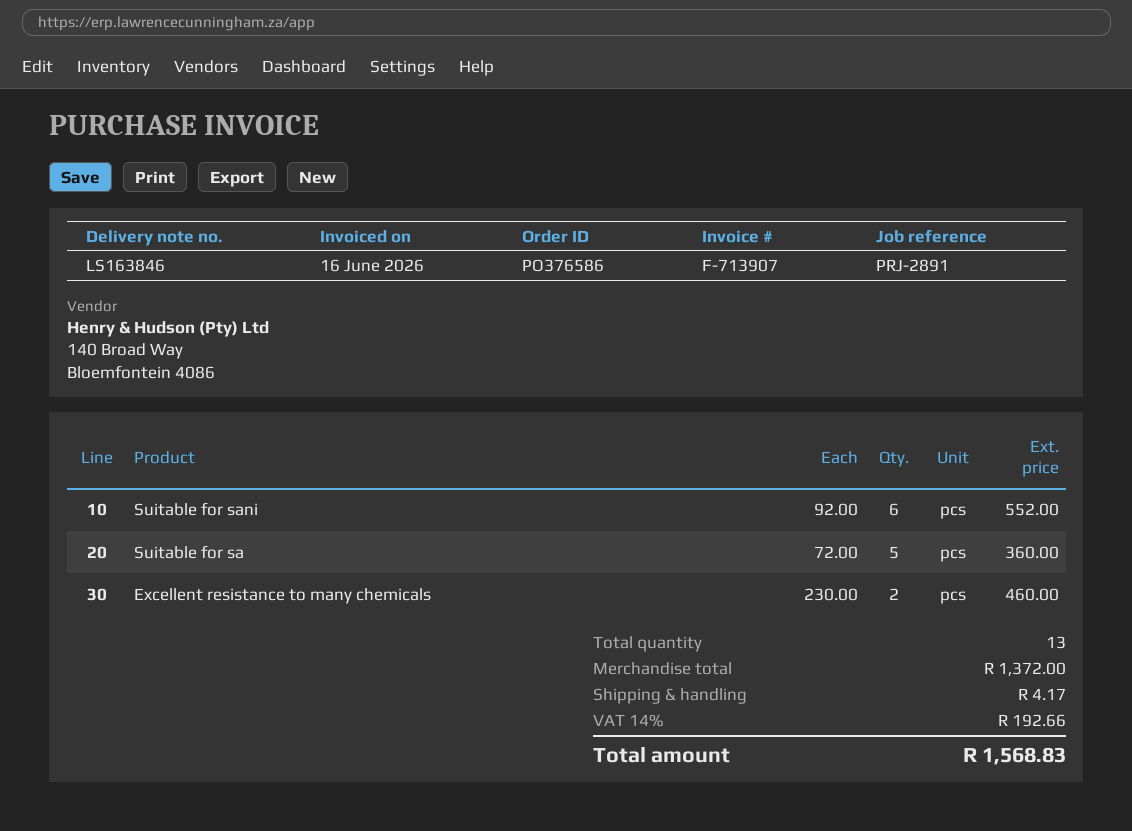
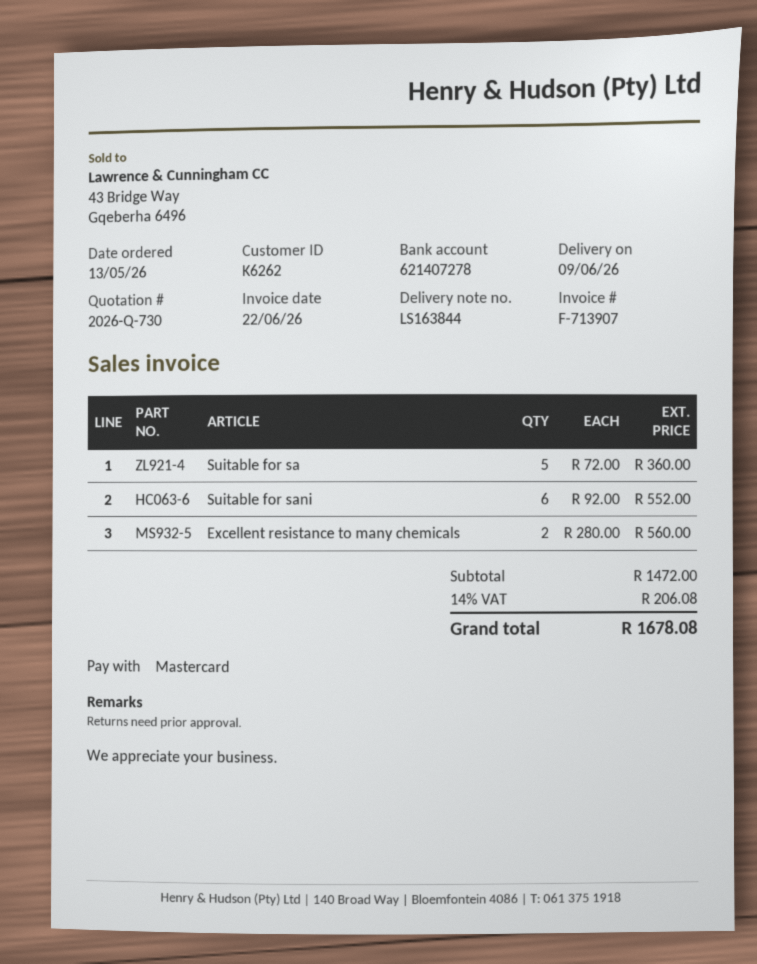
delivery note number: LS163846 -> LS163844
invoice date: 2026-06-16 -> 2026-06-22
Excellent resistance to many chemicals: 2 x 230.00 = 460.00 -> 2 x 280.00 = 560.00
subtotal: 1372.00 -> 1472.00
shipping: 4.17 -> none
tax: 14% = 192.66 -> 14% = 206.08
total: 1568.83 -> 1678.08

